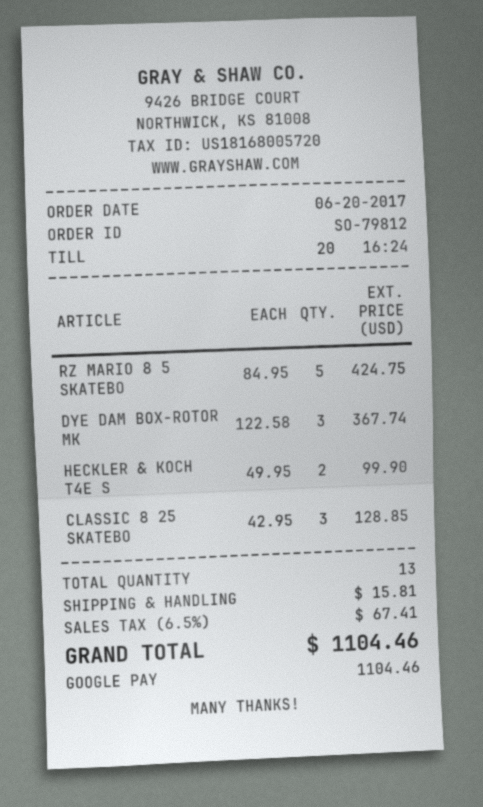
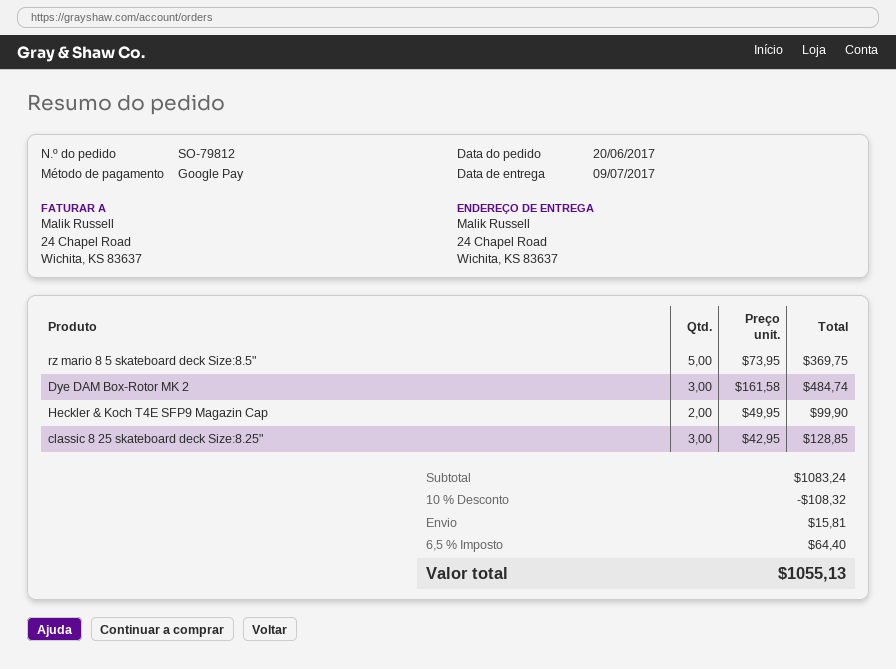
RZ MARIO 8 5 SKATEBO: 5 x 84.95 = 424.75 -> 5 x 73.95 = 369.75
DYE DAM BOX-ROTOR MK: 3 x 122.58 = 367.74 -> 3 x 161.58 = 484.74
discount: none -> 10% = 108.32
tax: 6.5% = 67.41 -> 6.5% = 64.40
total: 1104.46 -> 1055.13

